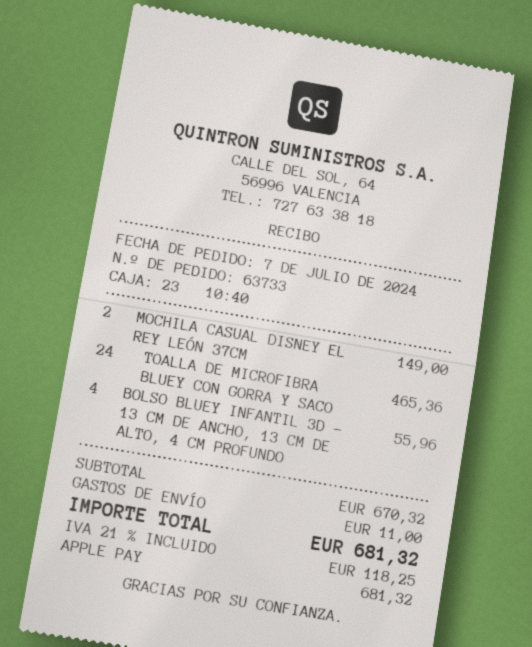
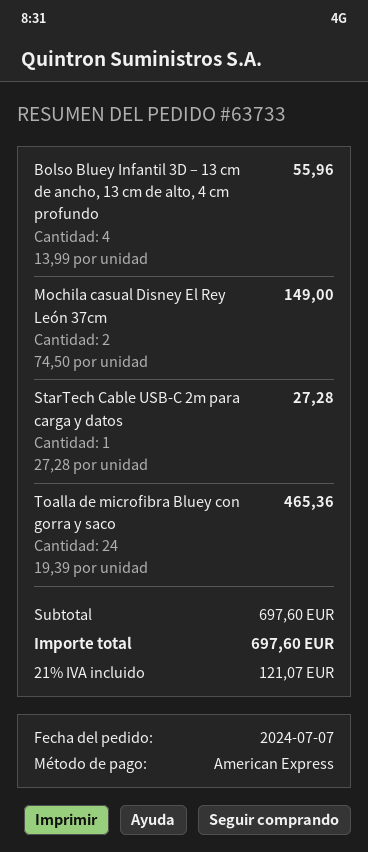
payment method: Apple Pay -> American Express
StarTech Cable USB-C 2m para carga y datos: none -> 1 for 27.28
subtotal: 670.32 -> 697.60
shipping: 11.00 -> none
tax: 21% = 118.25 -> 21% = 121.07
total: 681.32 -> 697.60

